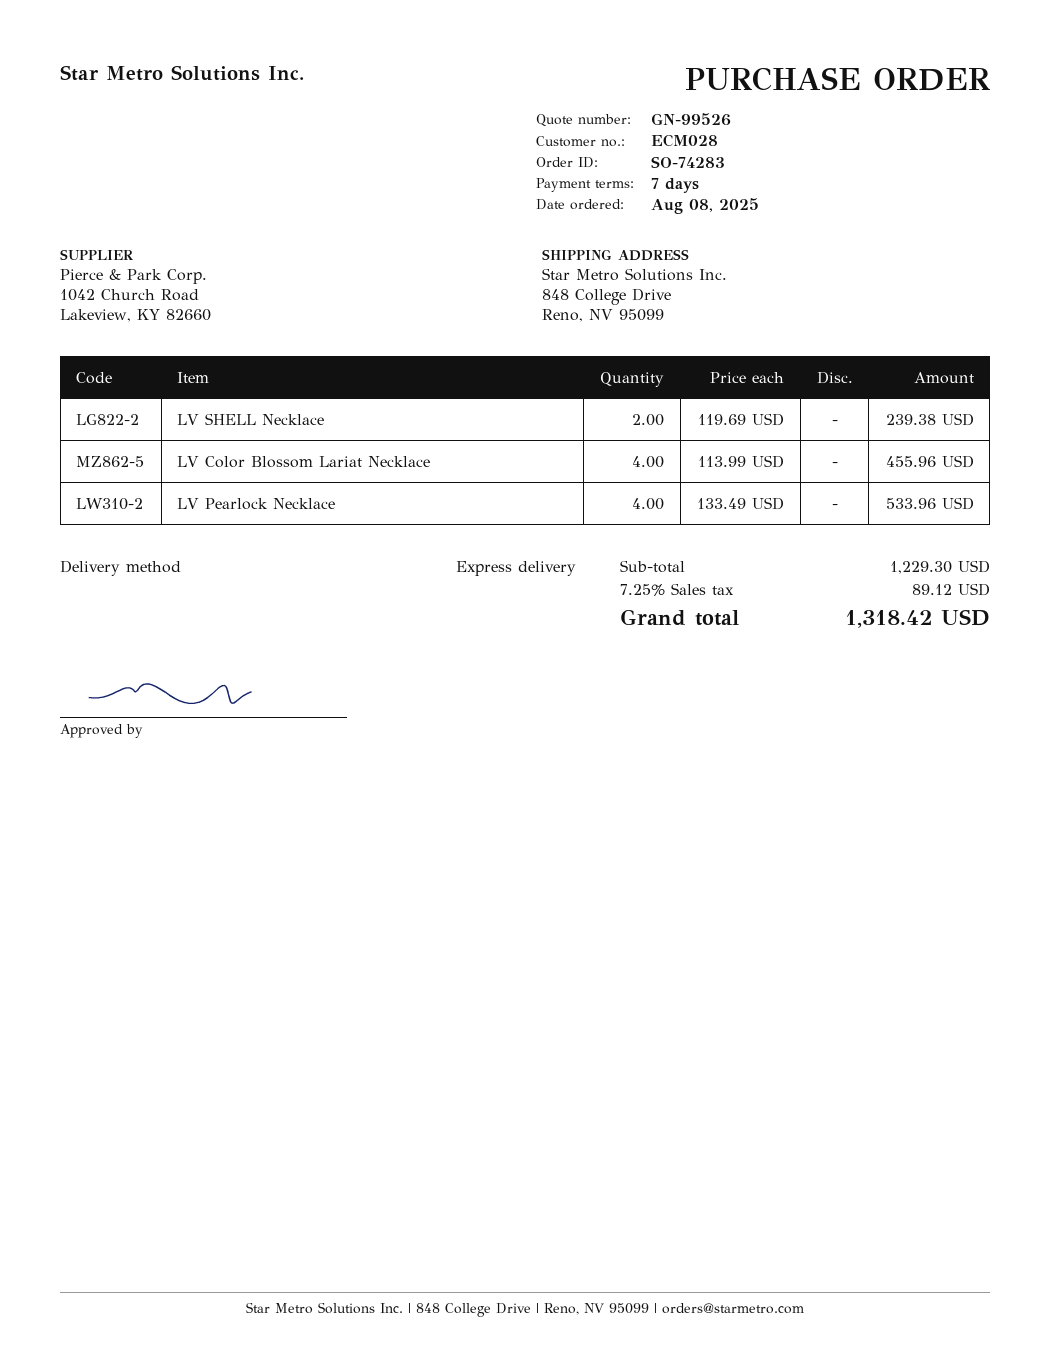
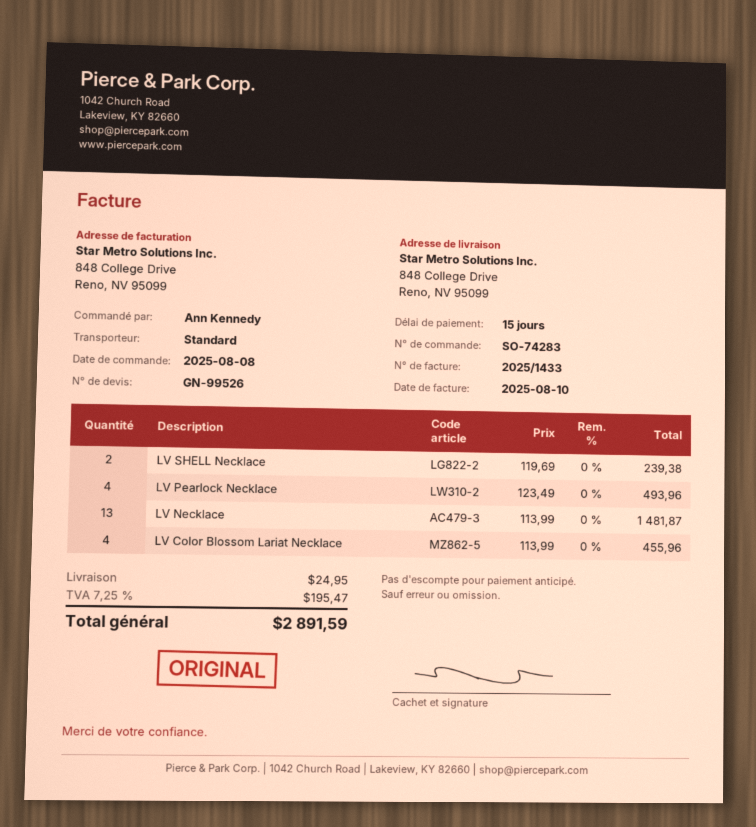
payment terms: 7 days -> 15 days
shipping method: express -> standard
LV Pearlock Necklace: 4 x 133.49 = 533.96 -> 4 x 123.49 = 493.96
LV Necklace: none -> 13 x 113.99 = 1481.87
shipping: none -> 24.95
tax: 7.25% = 89.12 -> 7.25% = 195.47
total: 1318.42 -> 2891.59

